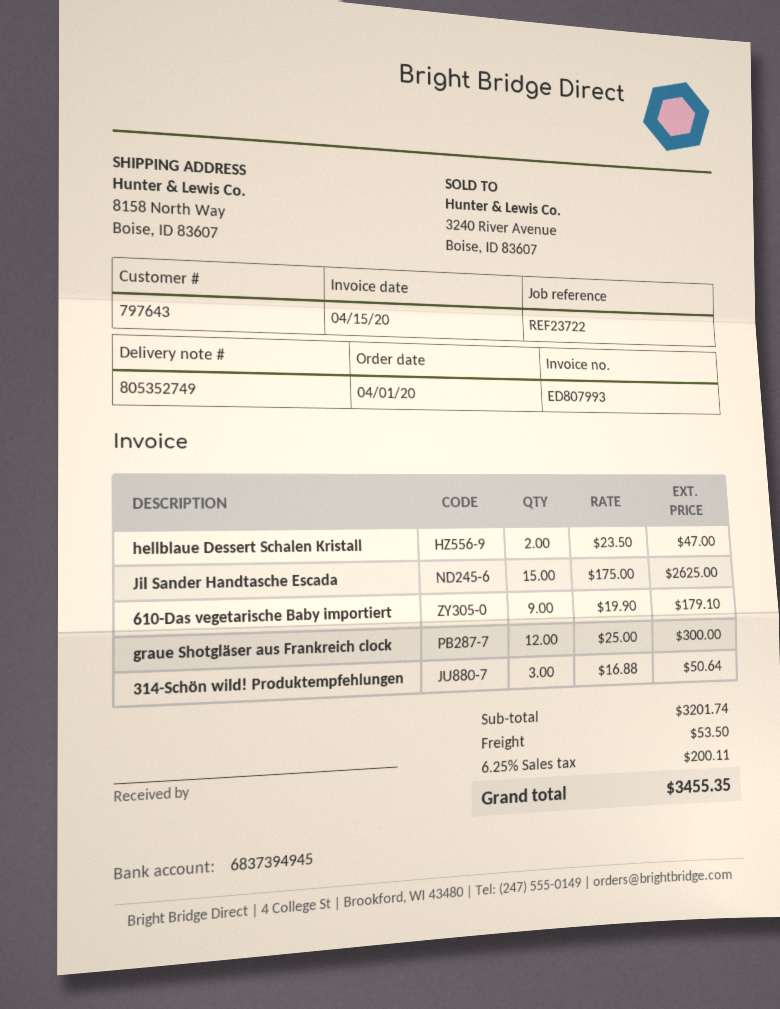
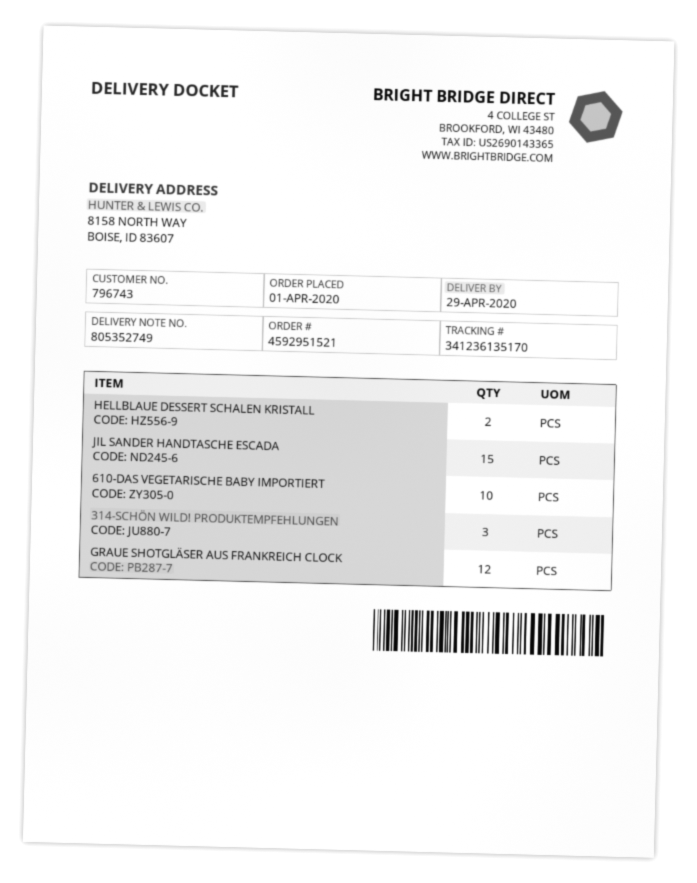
customer number: 797643 -> 796743
610-Das vegetarische Baby importiert: 9 -> 10

